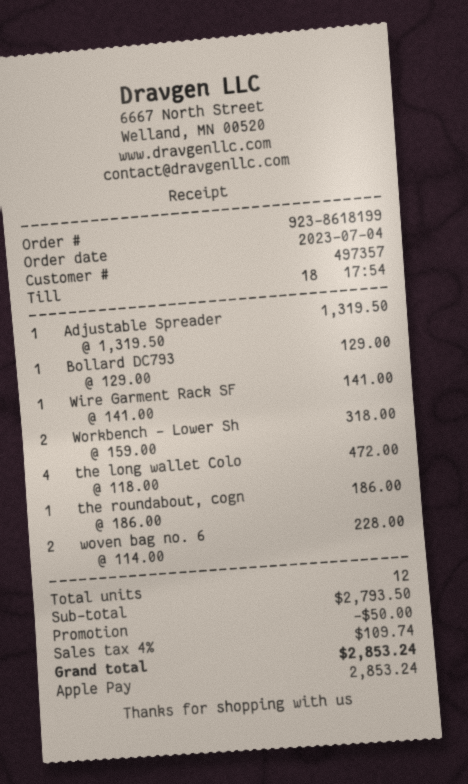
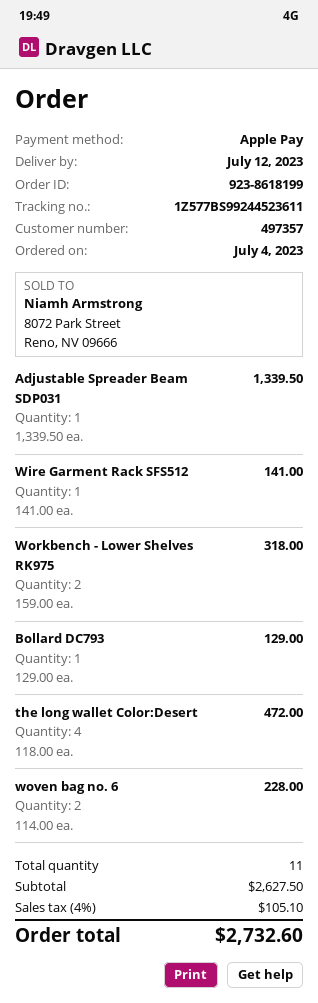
Adjustable Spreader: 1 x 1319.50 = 1319.50 -> 1 x 1339.50 = 1339.50
the roundabout, cogn: 1 x 186.00 = 186.00 -> none
total quantity: 12 -> 11
subtotal: 2793.50 -> 2627.50
discount: 50.00 -> none
tax: 4% = 109.74 -> 4% = 105.10
total: 2853.24 -> 2732.60

